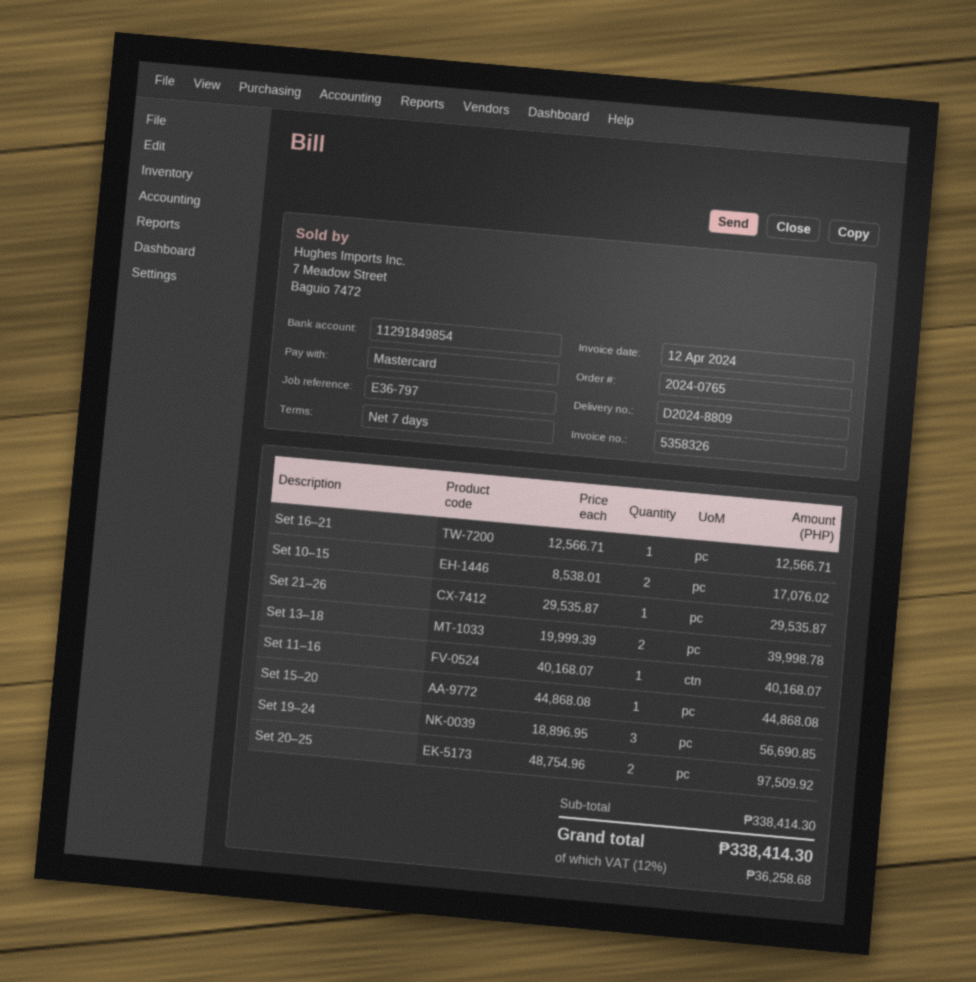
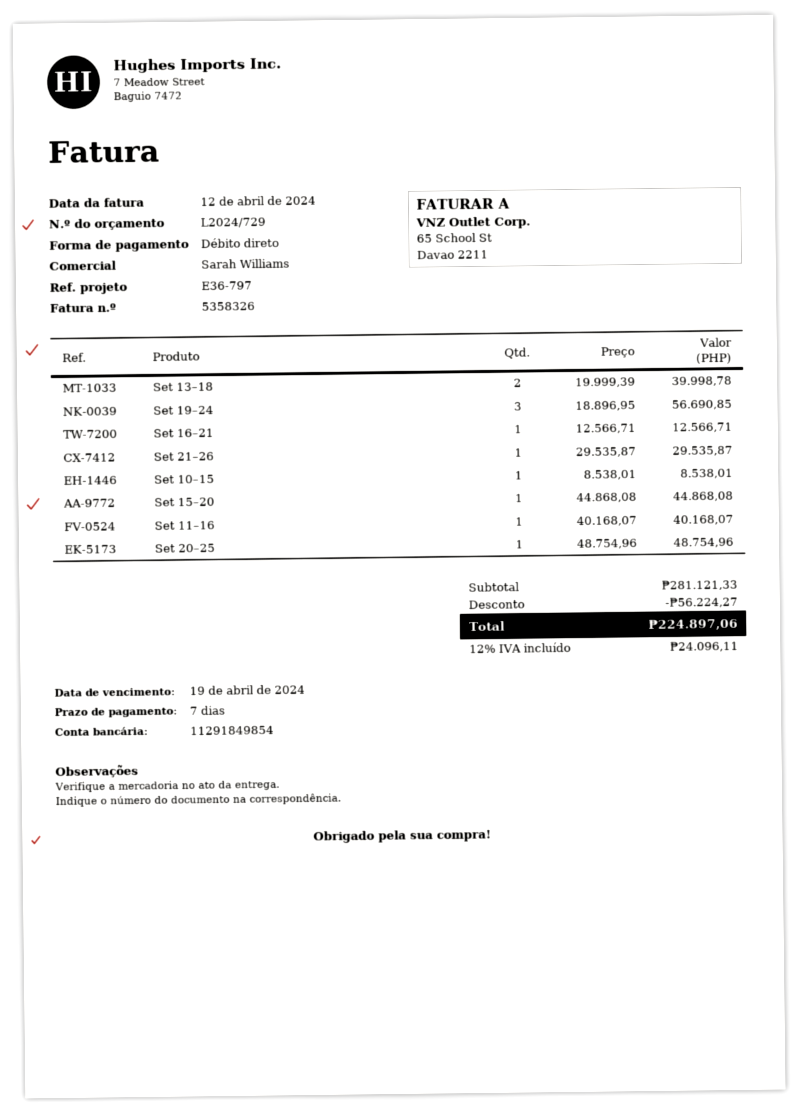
payment method: Mastercard -> direct debit
Set 10–15: 2 x 8538.01 = 17076.02 -> 1 x 8538.01 = 8538.01
Set 20–25: 2 x 48754.96 = 97509.92 -> 1 x 48754.96 = 48754.96
subtotal: 338414.30 -> 281121.33
discount: none -> 56224.27
tax: 12% = 36258.68 -> 12% = 24096.11
total: 338414.30 -> 224897.06

